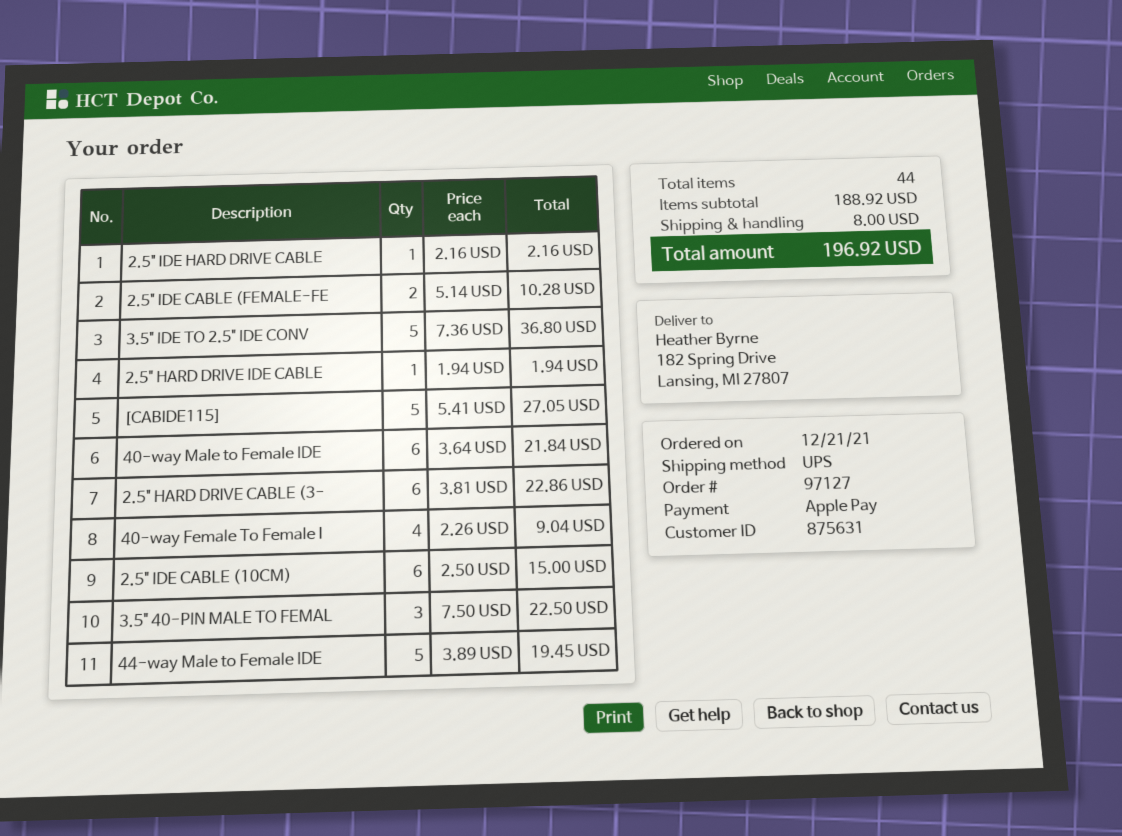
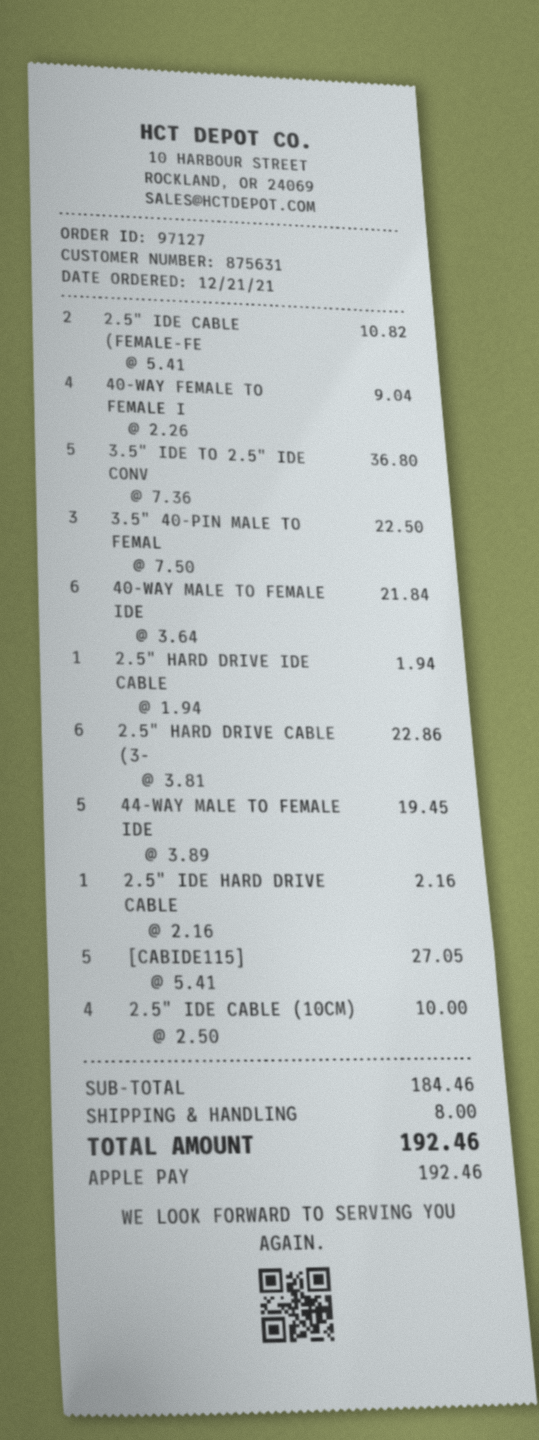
2.5" IDE CABLE (FEMALE-FE: 2 x 5.14 = 10.28 -> 2 x 5.41 = 10.82
2.5" IDE CABLE (10CM): 6 x 2.50 = 15.00 -> 4 x 2.50 = 10.00
subtotal: 188.92 -> 184.46
total: 196.92 -> 192.46

